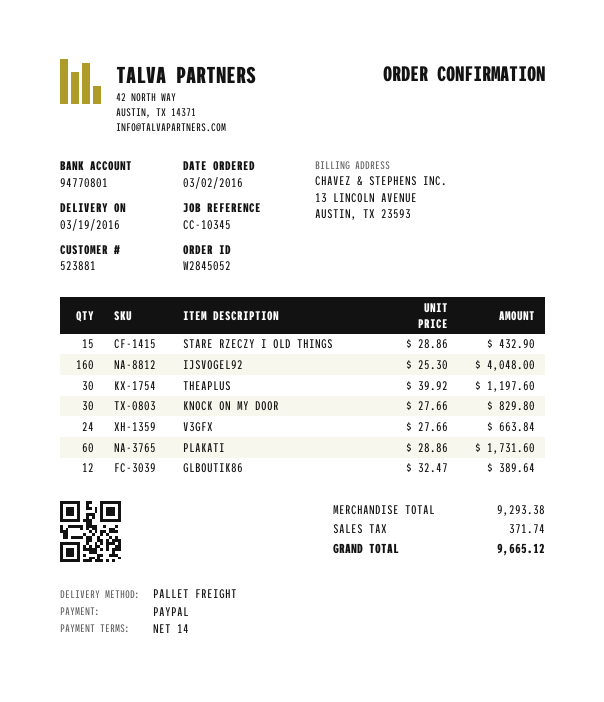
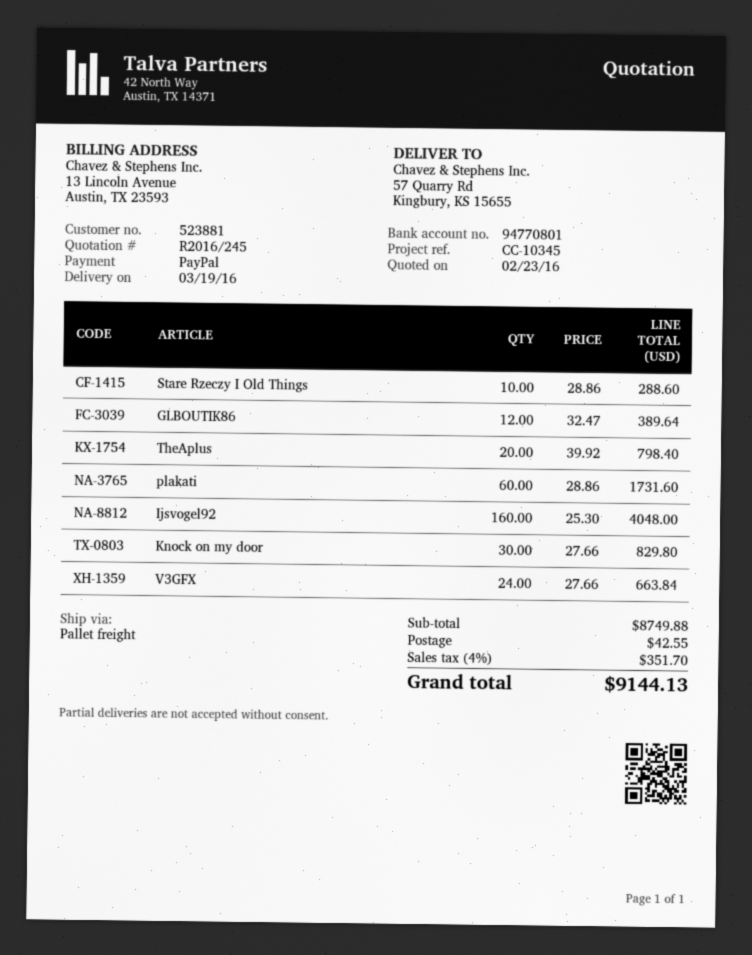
STARE RZECZY I OLD THINGS: 15 x 28.86 = 432.90 -> 10 x 28.86 = 288.60
THEAPLUS: 30 x 39.92 = 1197.60 -> 20 x 39.92 = 798.40
subtotal: 9293.38 -> 8749.88
shipping: none -> 42.55
tax: 371.74 -> 351.70
total: 9665.12 -> 9144.13

